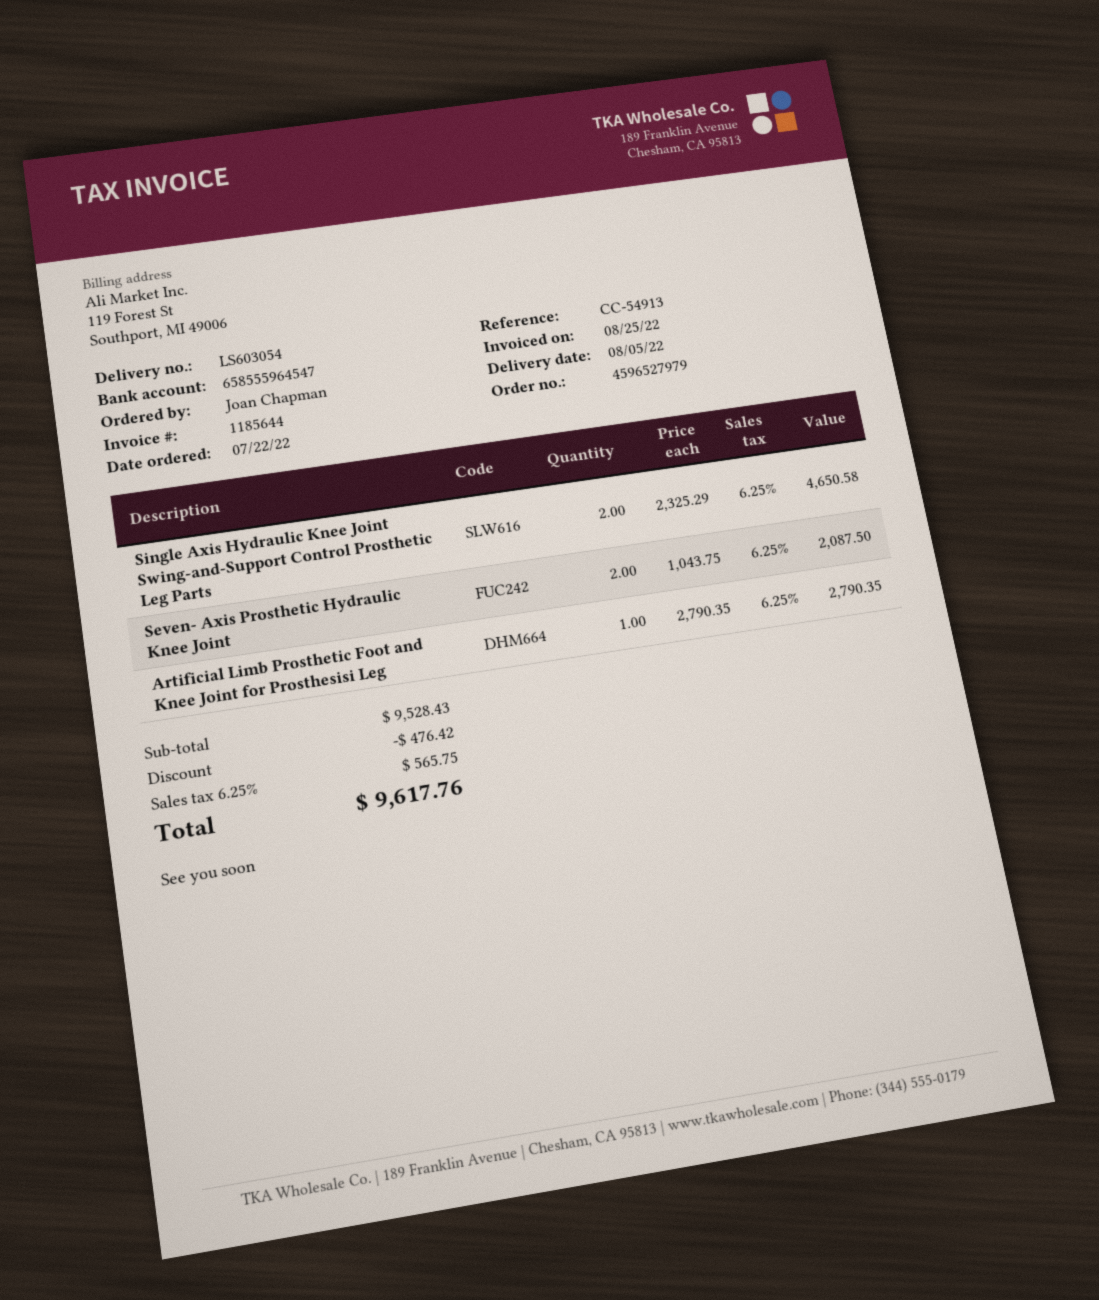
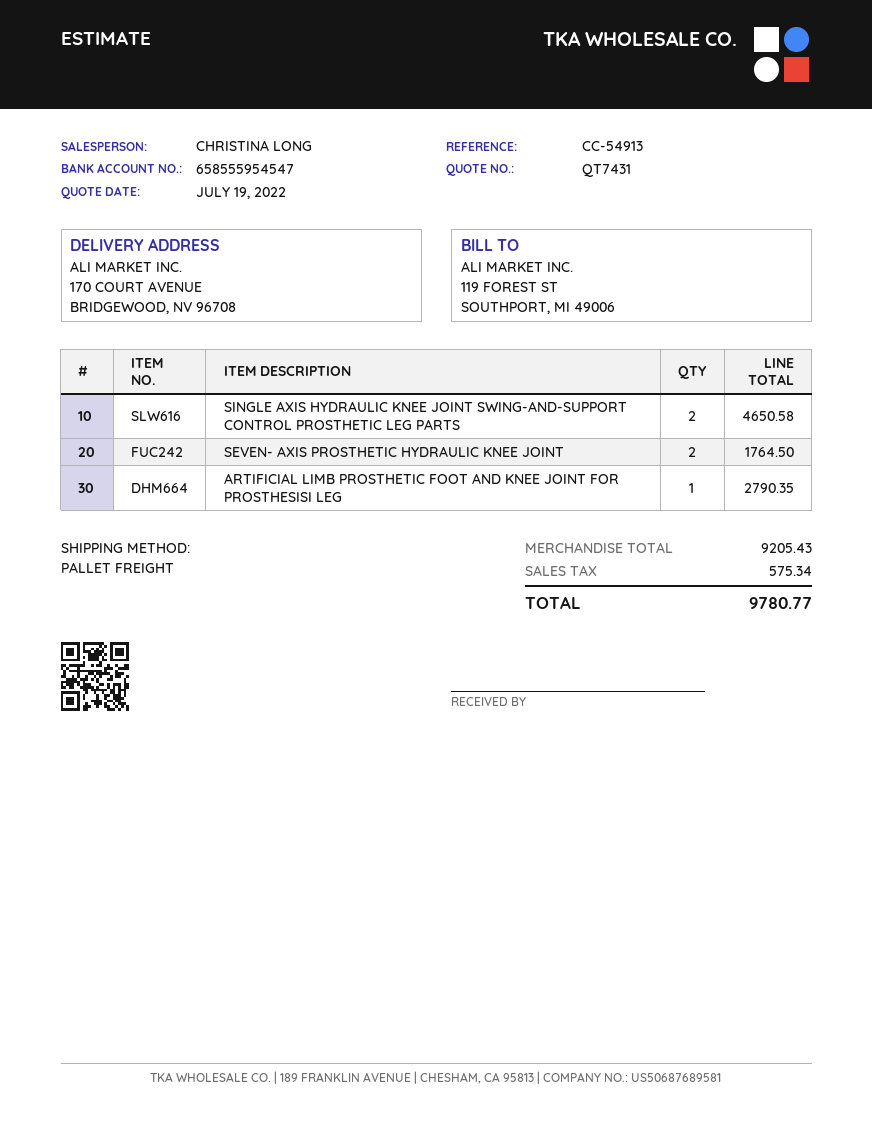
bank account: 658555964547 -> 658555954547
Seven- Axis Prosthetic Hydraulic Knee Joint: 2 for 2087.50 -> 2 for 1764.50
subtotal: 9528.43 -> 9205.43
discount: 476.42 -> none
tax: 565.75 -> 575.34
total: 9617.76 -> 9780.77

